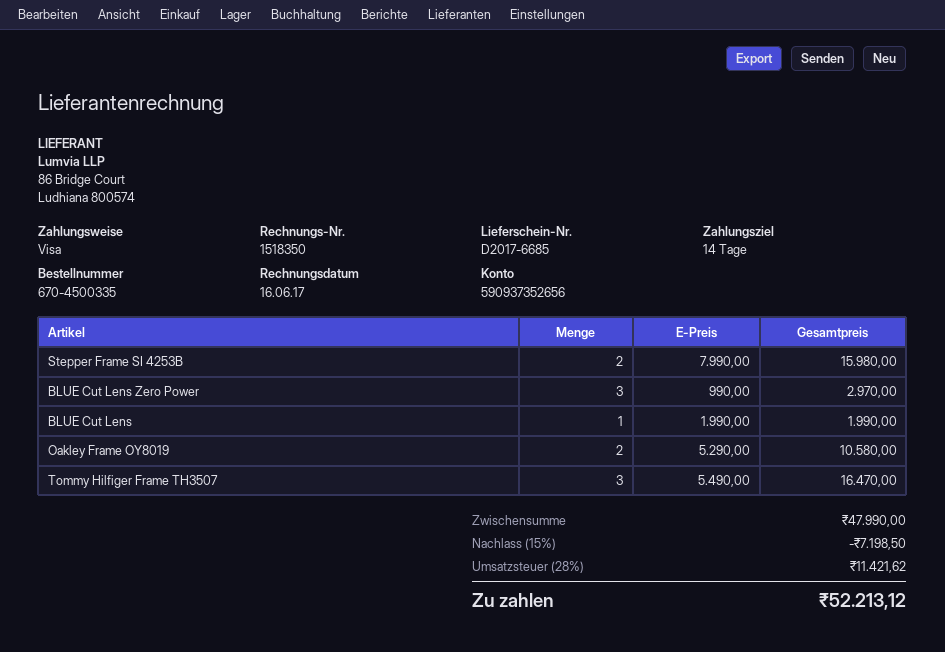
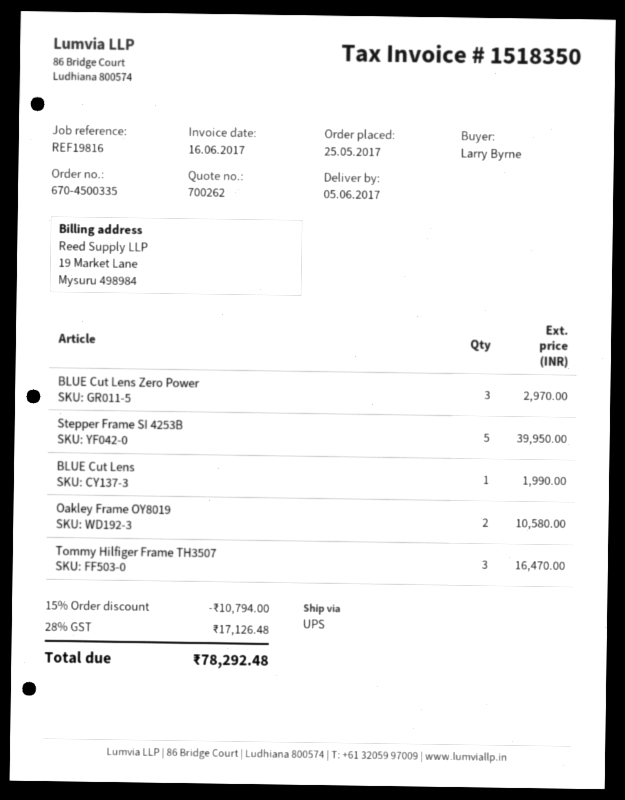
Stepper Frame SI 4253B: 2 for 15980.00 -> 5 for 39950.00
discount: 15% = 7198.50 -> 15% = 10794.00
tax: 28% = 11421.62 -> 28% = 17126.48
total: 52213.12 -> 78292.48

